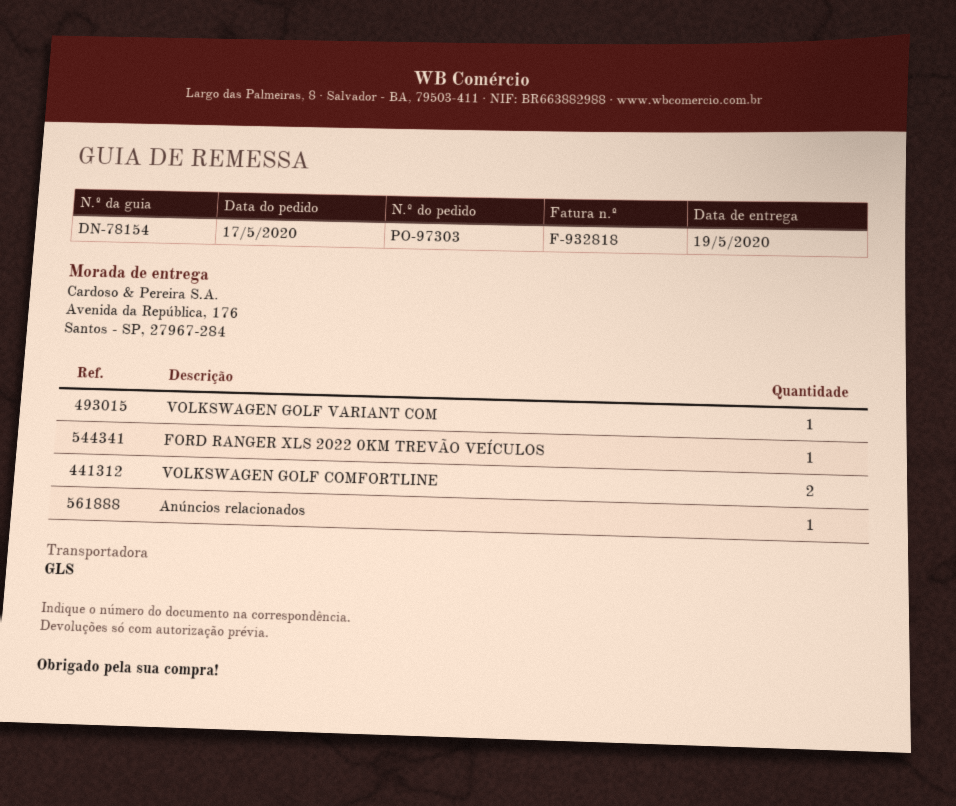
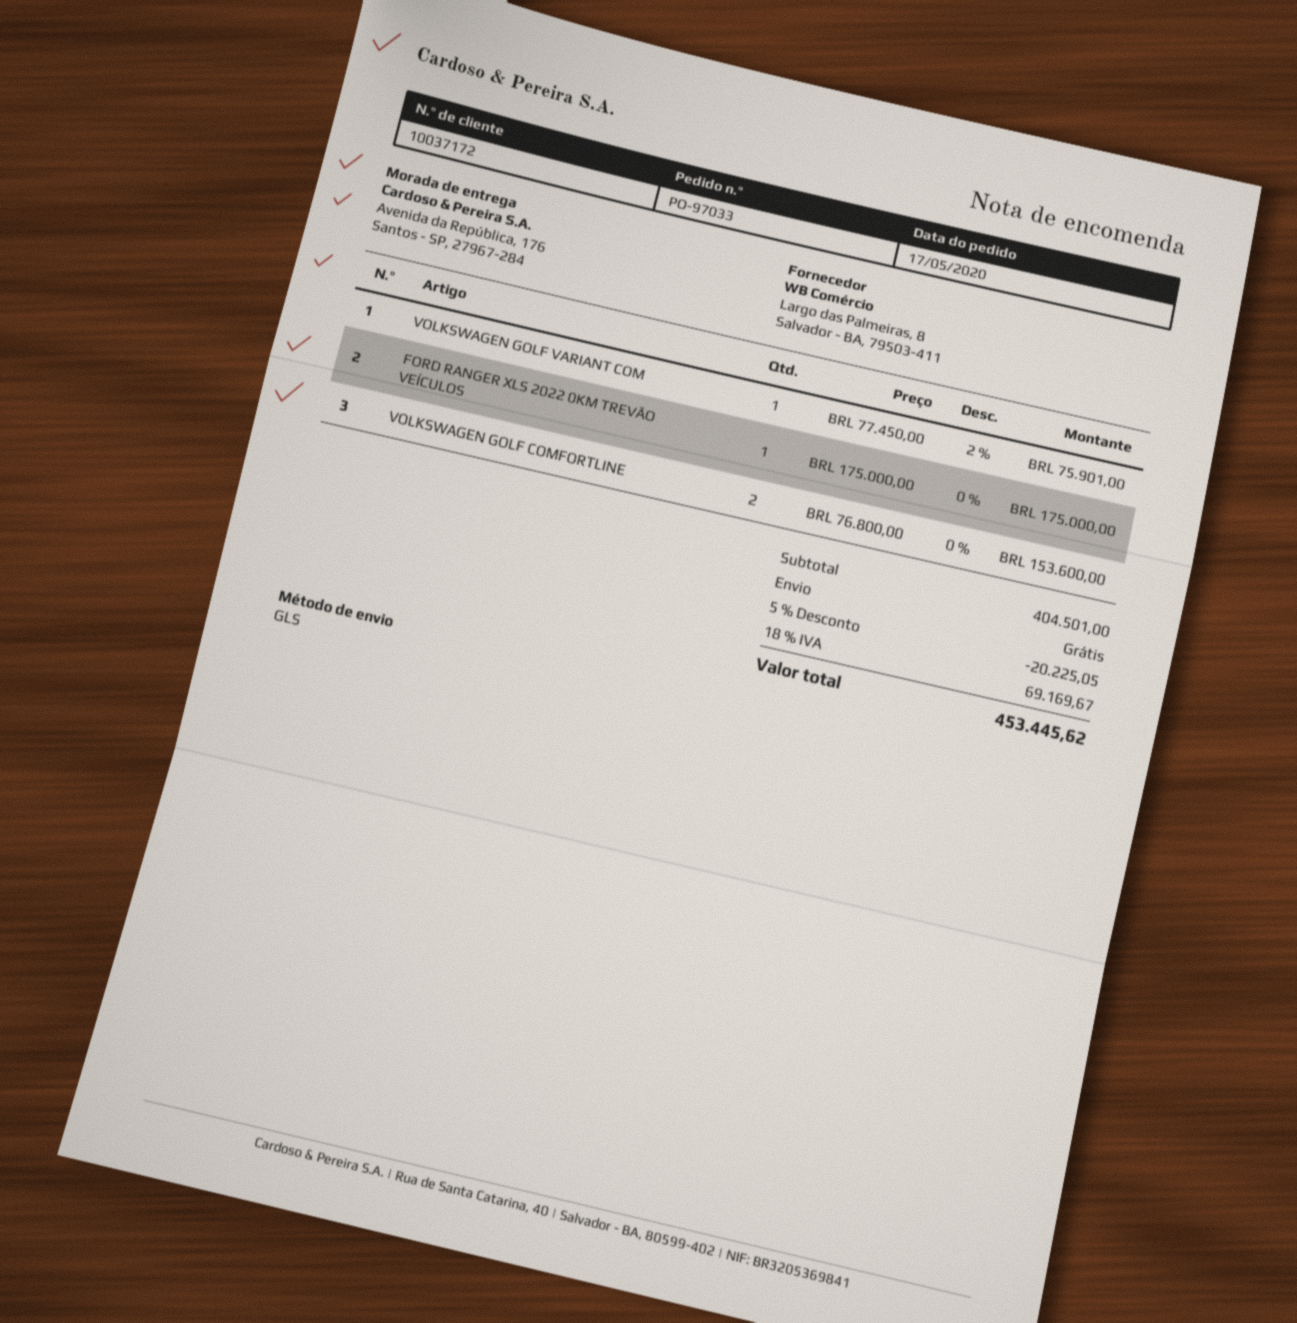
order number: PO-97303 -> PO-97033
Anúncios relacionados: 1 -> none

